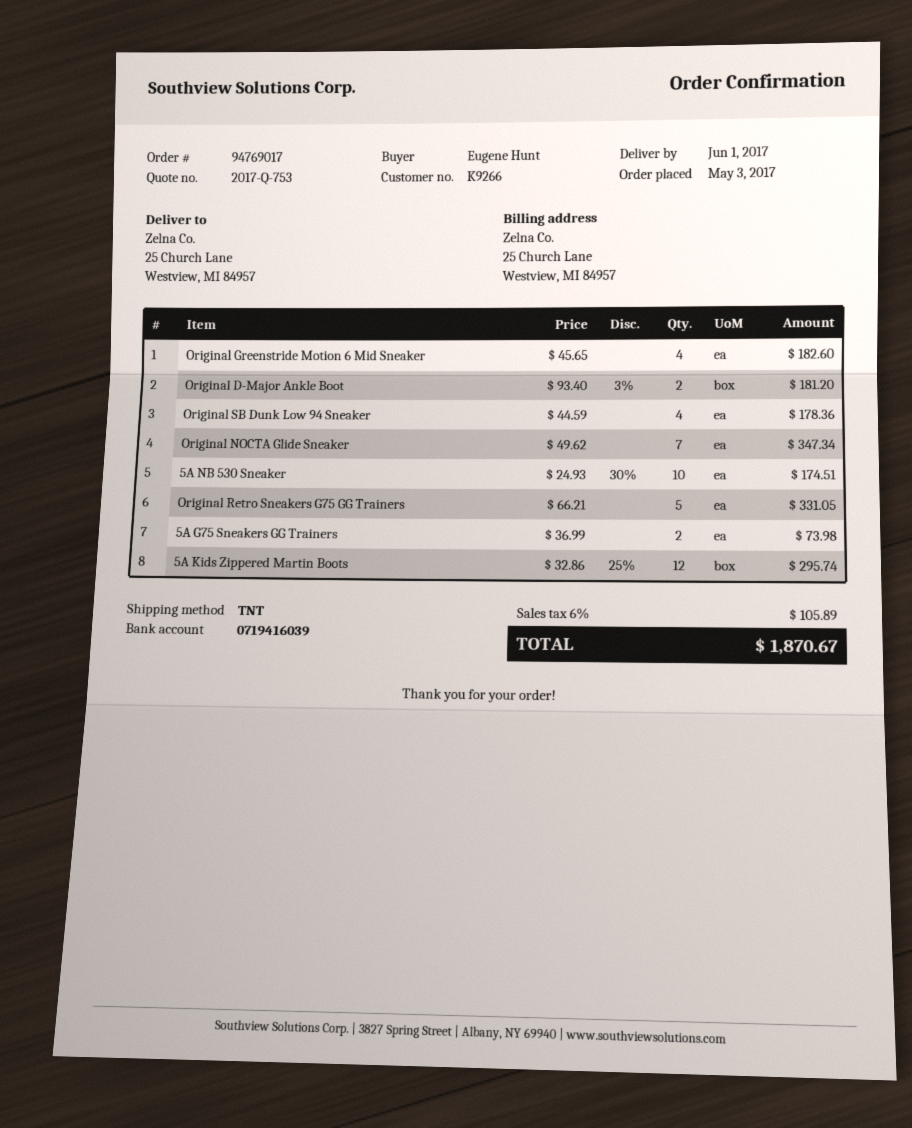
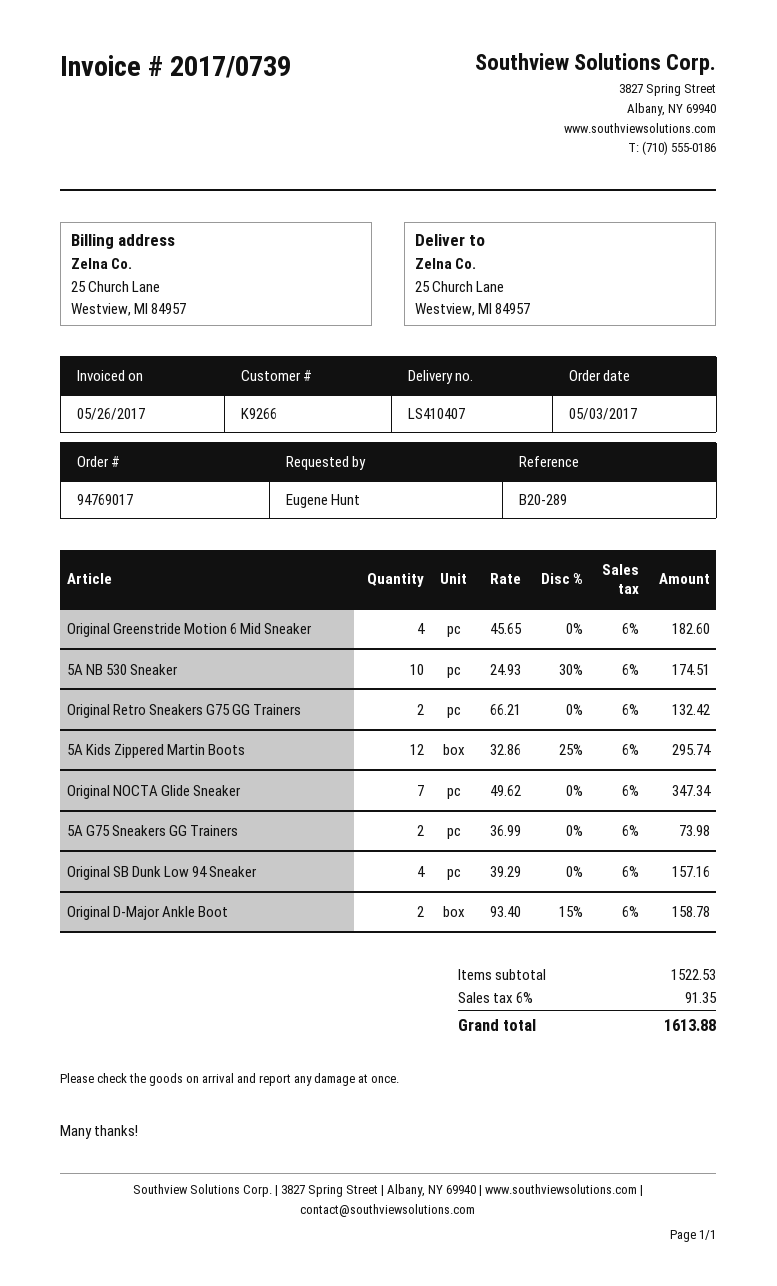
Original D-Major Ankle Boot: 2 x 93.40 - 3% = 181.20 -> 2 x 93.40 - 15% = 158.78
Original SB Dunk Low 94 Sneaker: 4 x 44.59 = 178.36 -> 4 x 39.29 = 157.16
Original Retro Sneakers G75 GG Trainers: 5 x 66.21 = 331.05 -> 2 x 66.21 = 132.42
tax: 6% = 105.89 -> 6% = 91.35
total: 1870.67 -> 1613.88

